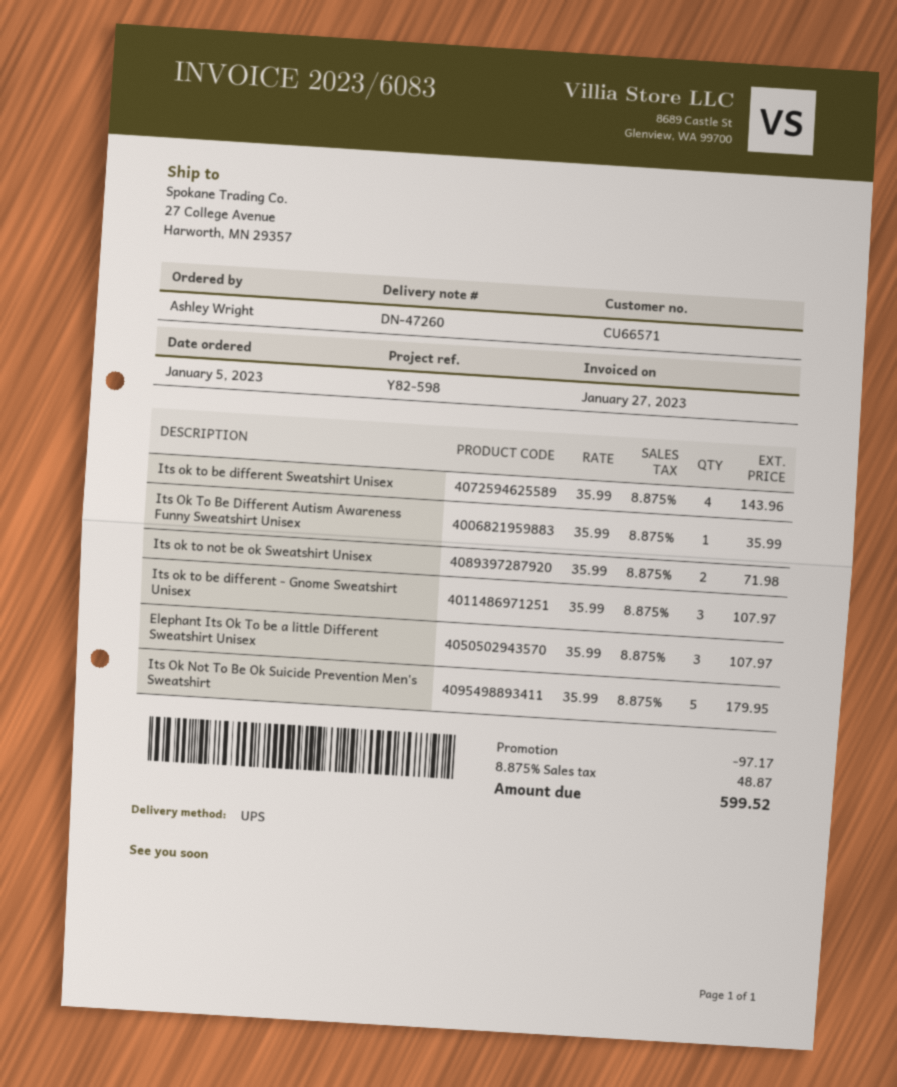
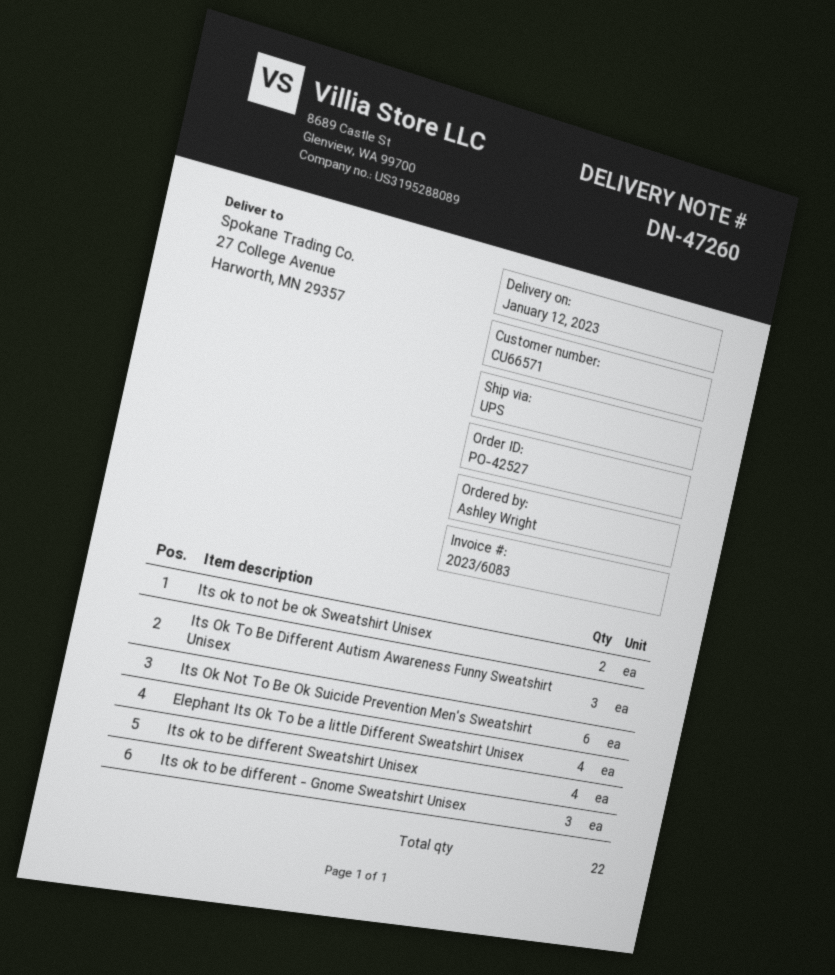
Its Ok To Be Different Autism Awareness Funny Sweatshirt Unisex: 1 -> 3
Elephant Its Ok To be a little Different Sweatshirt Unisex: 3 -> 4
Its Ok Not To Be Ok Suicide Prevention Men's Sweatshirt: 5 -> 6

